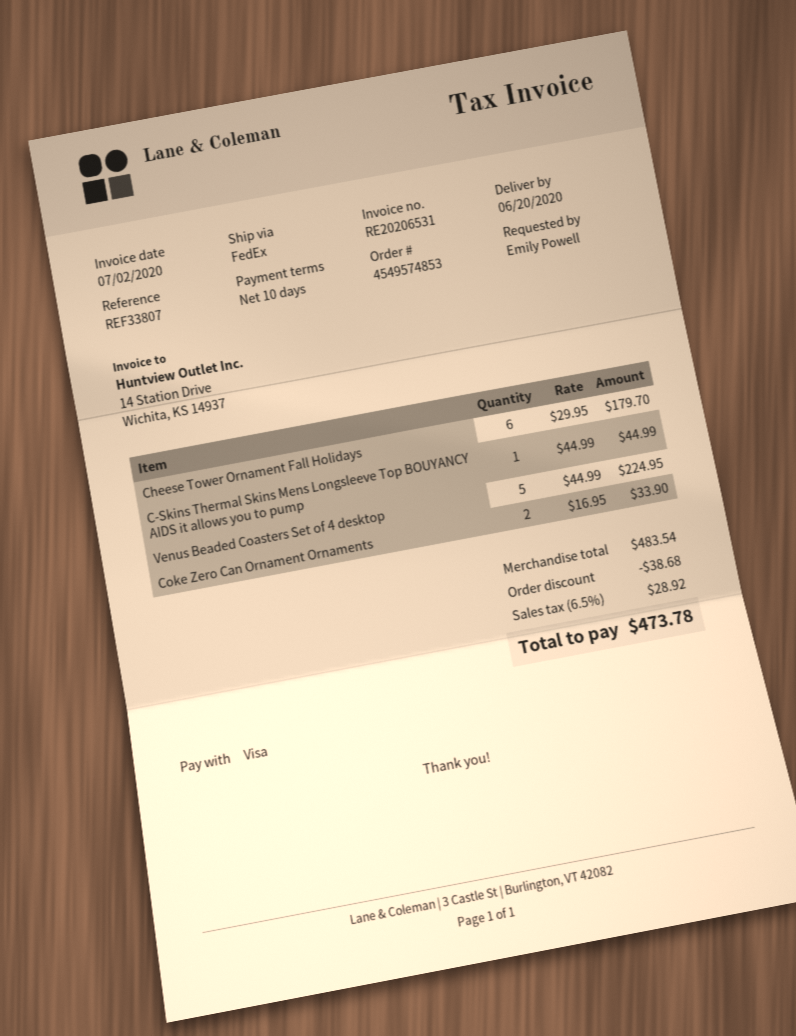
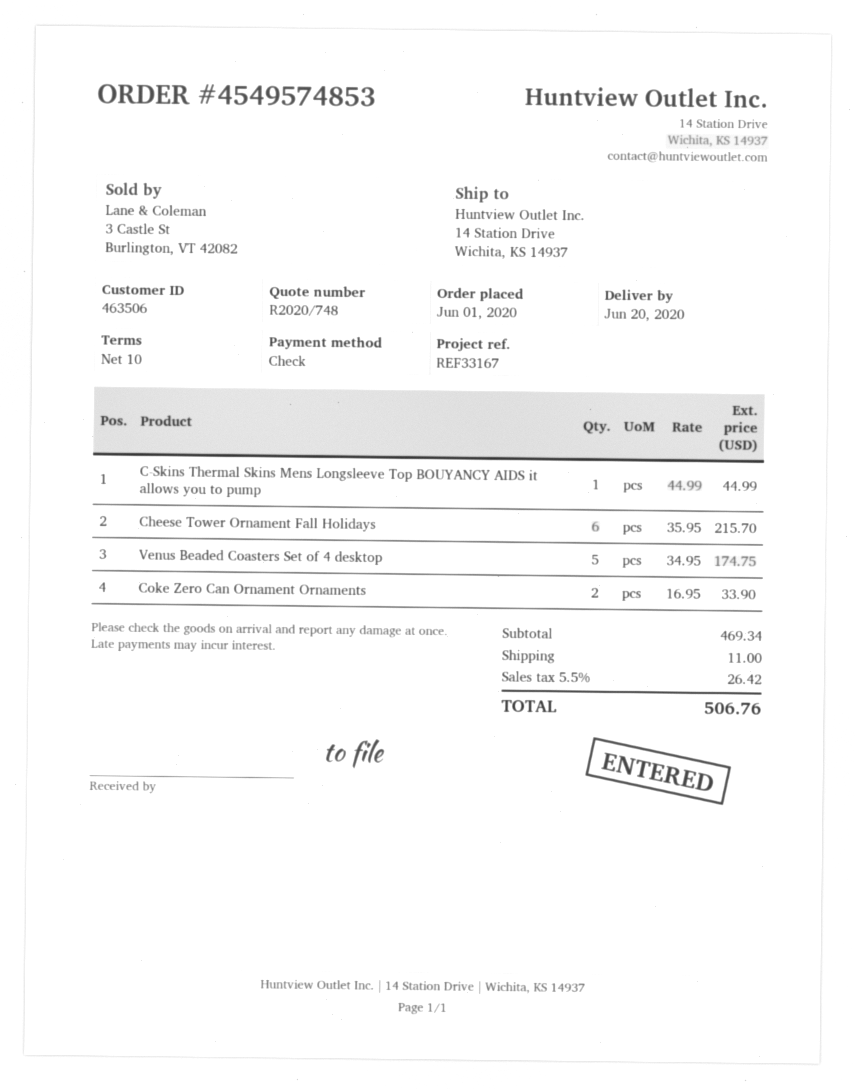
reference: REF33807 -> REF33167
payment method: Visa -> cheque
Cheese Tower Ornament Fall Holidays: 6 x 29.95 = 179.70 -> 6 x 35.95 = 215.70
Venus Beaded Coasters Set of 4 desktop: 5 x 44.99 = 224.95 -> 5 x 34.95 = 174.75
subtotal: 483.54 -> 469.34
discount: 38.68 -> none
shipping: none -> 11.00
tax: 6.5% = 28.92 -> 5.5% = 26.42
total: 473.78 -> 506.76

